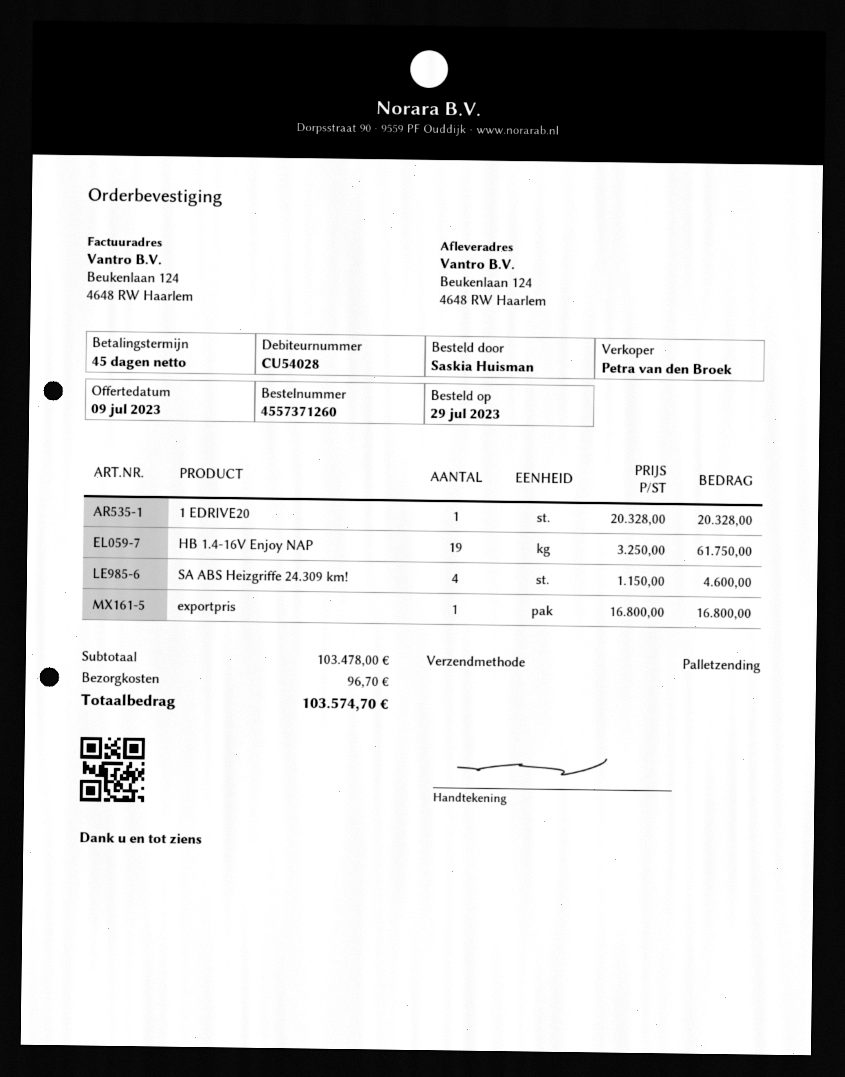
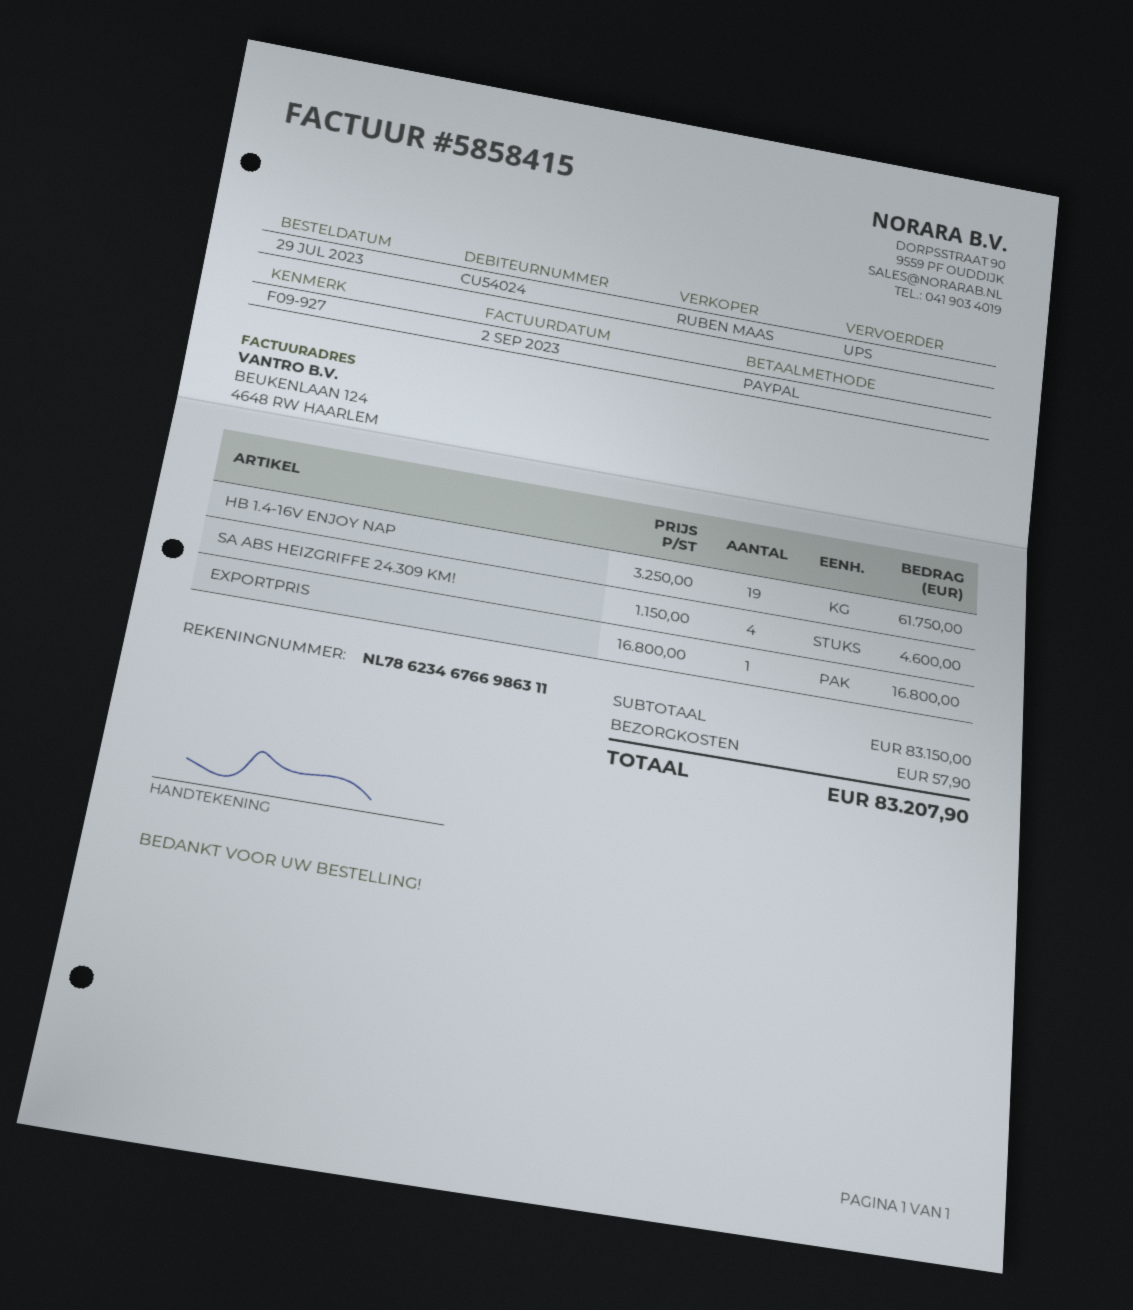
customer number: CU54028 -> CU54024
sales rep: Petra van den Broek -> RUBEN MAAS
shipping method: pallet freight -> UPS
1 EDRIVE20: 1 x 20328.00 = 20328.00 -> none
subtotal: 103478.00 -> 83150.00
shipping: 96.70 -> 57.90
total: 103574.70 -> 83207.90

